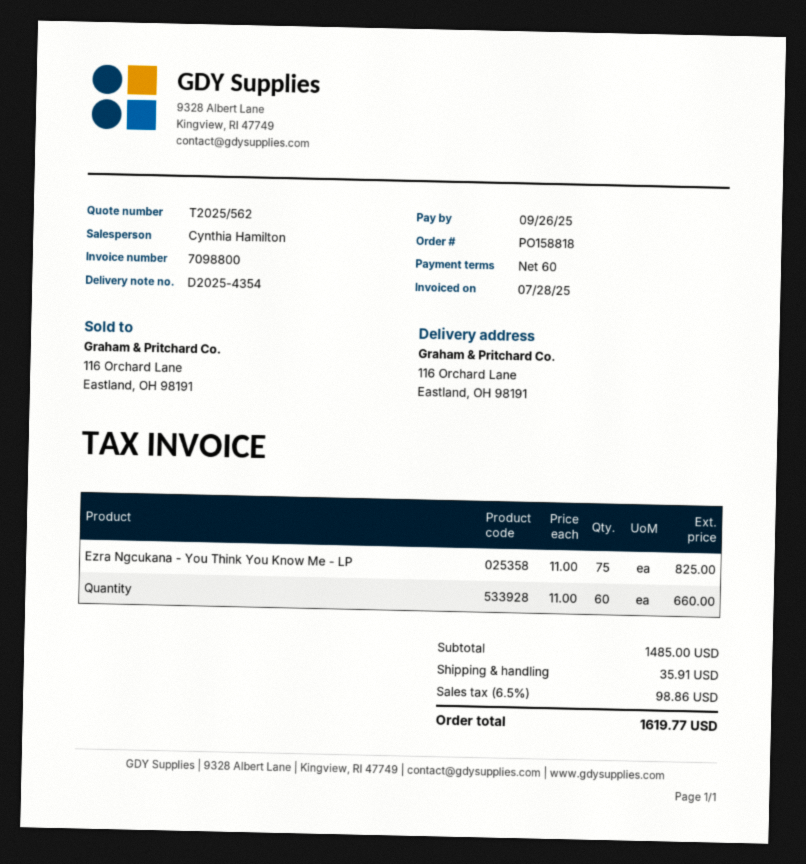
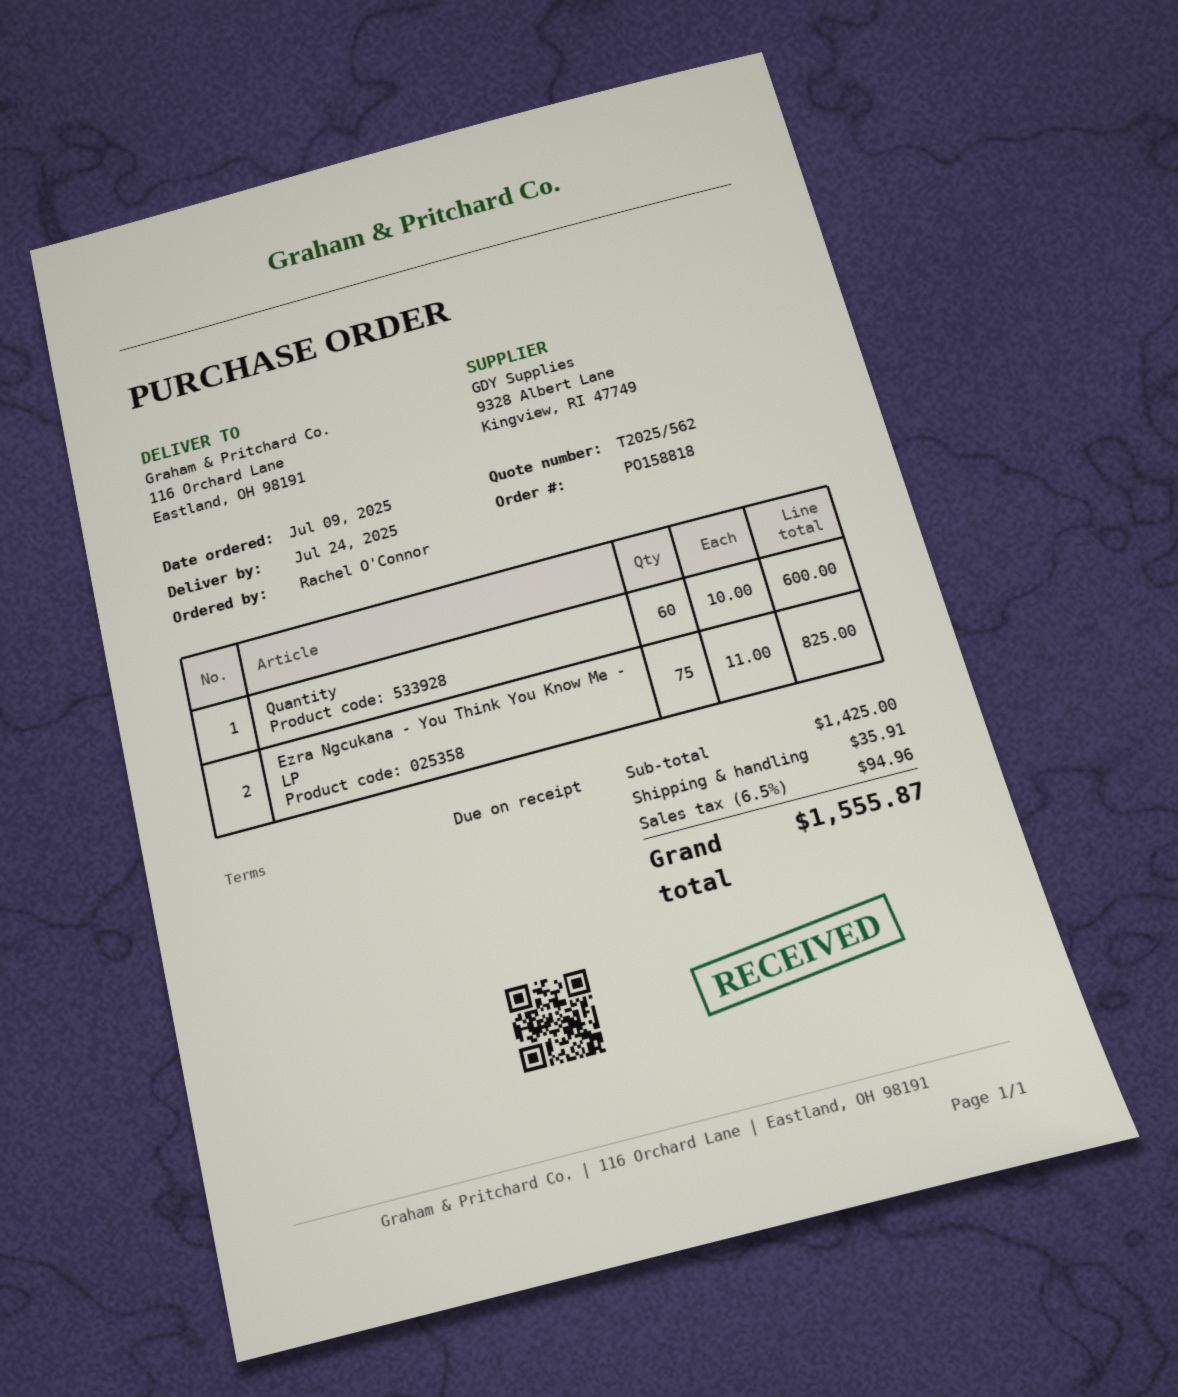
payment terms: 60 days -> on receipt
Quantity: 60 x 11.00 = 660.00 -> 60 x 10.00 = 600.00
subtotal: 1485.00 -> 1425.00
tax: 6.5% = 98.86 -> 6.5% = 94.96
total: 1619.77 -> 1555.87

